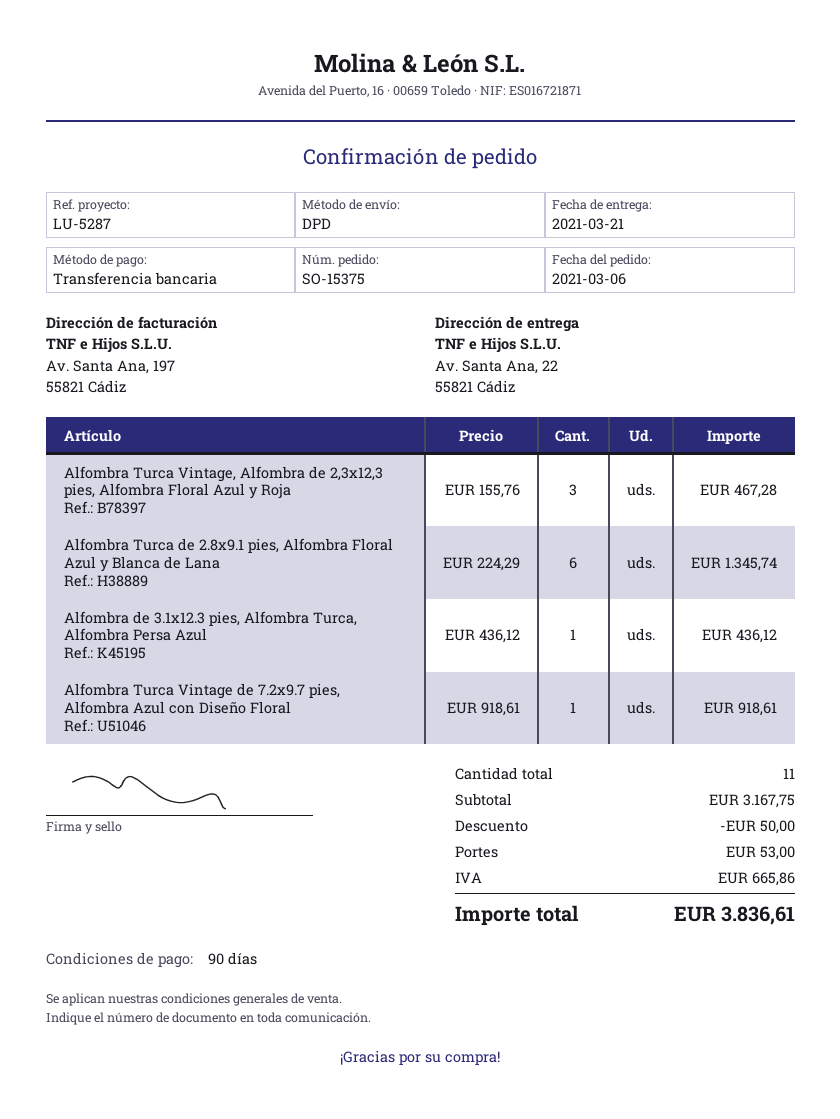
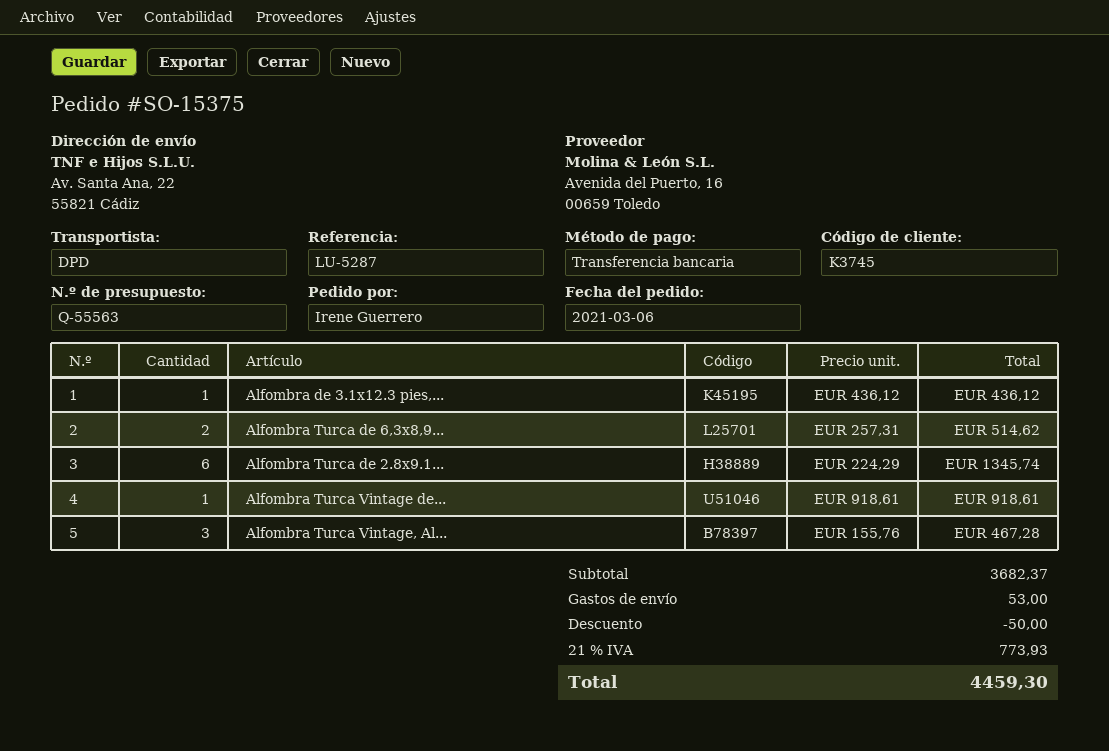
Alfombra Turca de 6,3x8,9...: none -> 2 x 257.31 = 514.62
subtotal: 3167.75 -> 3682.37
tax: 665.86 -> 773.93
total: 3836.61 -> 4459.30

